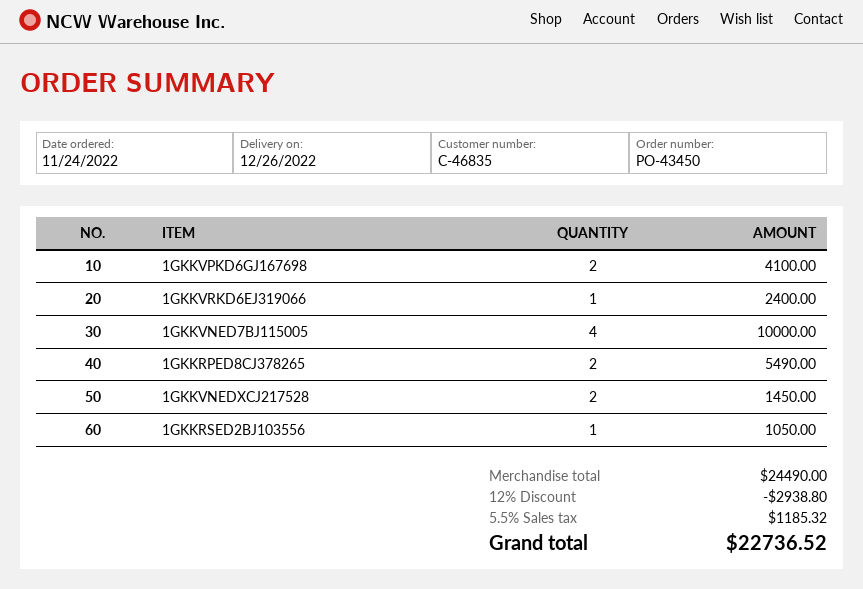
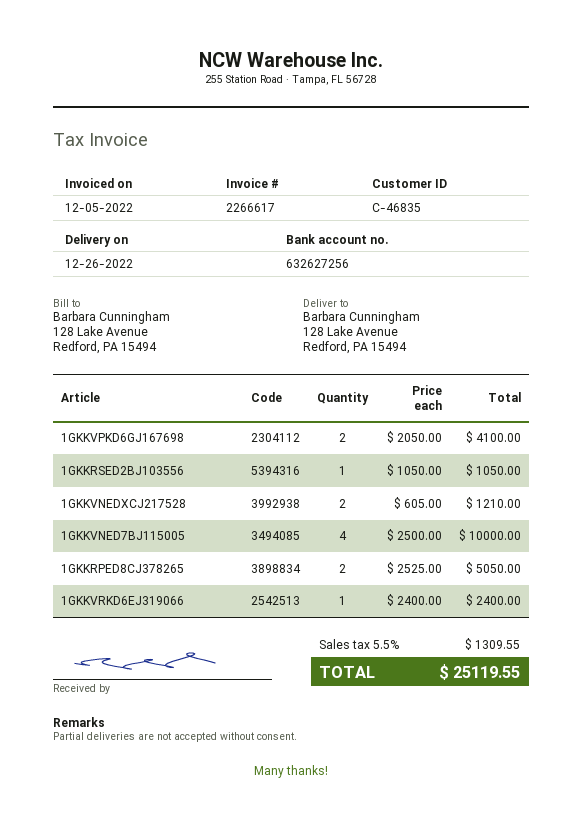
1GKKRPED8CJ378265: 2 for 5490.00 -> 2 for 5050.00
1GKKVNEDXCJ217528: 2 for 1450.00 -> 2 for 1210.00
discount: 12% = 2938.80 -> none
tax: 5.5% = 1185.32 -> 5.5% = 1309.55
total: 22736.52 -> 25119.55

